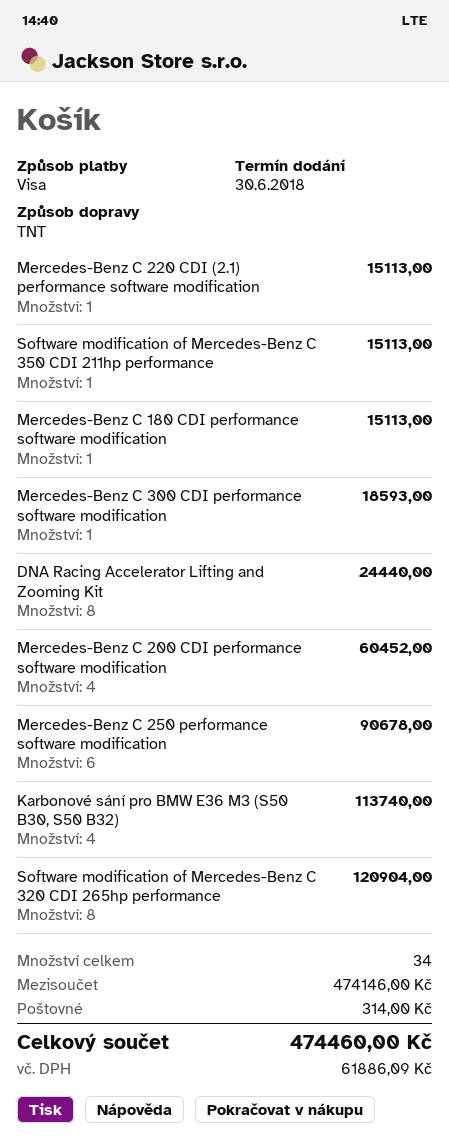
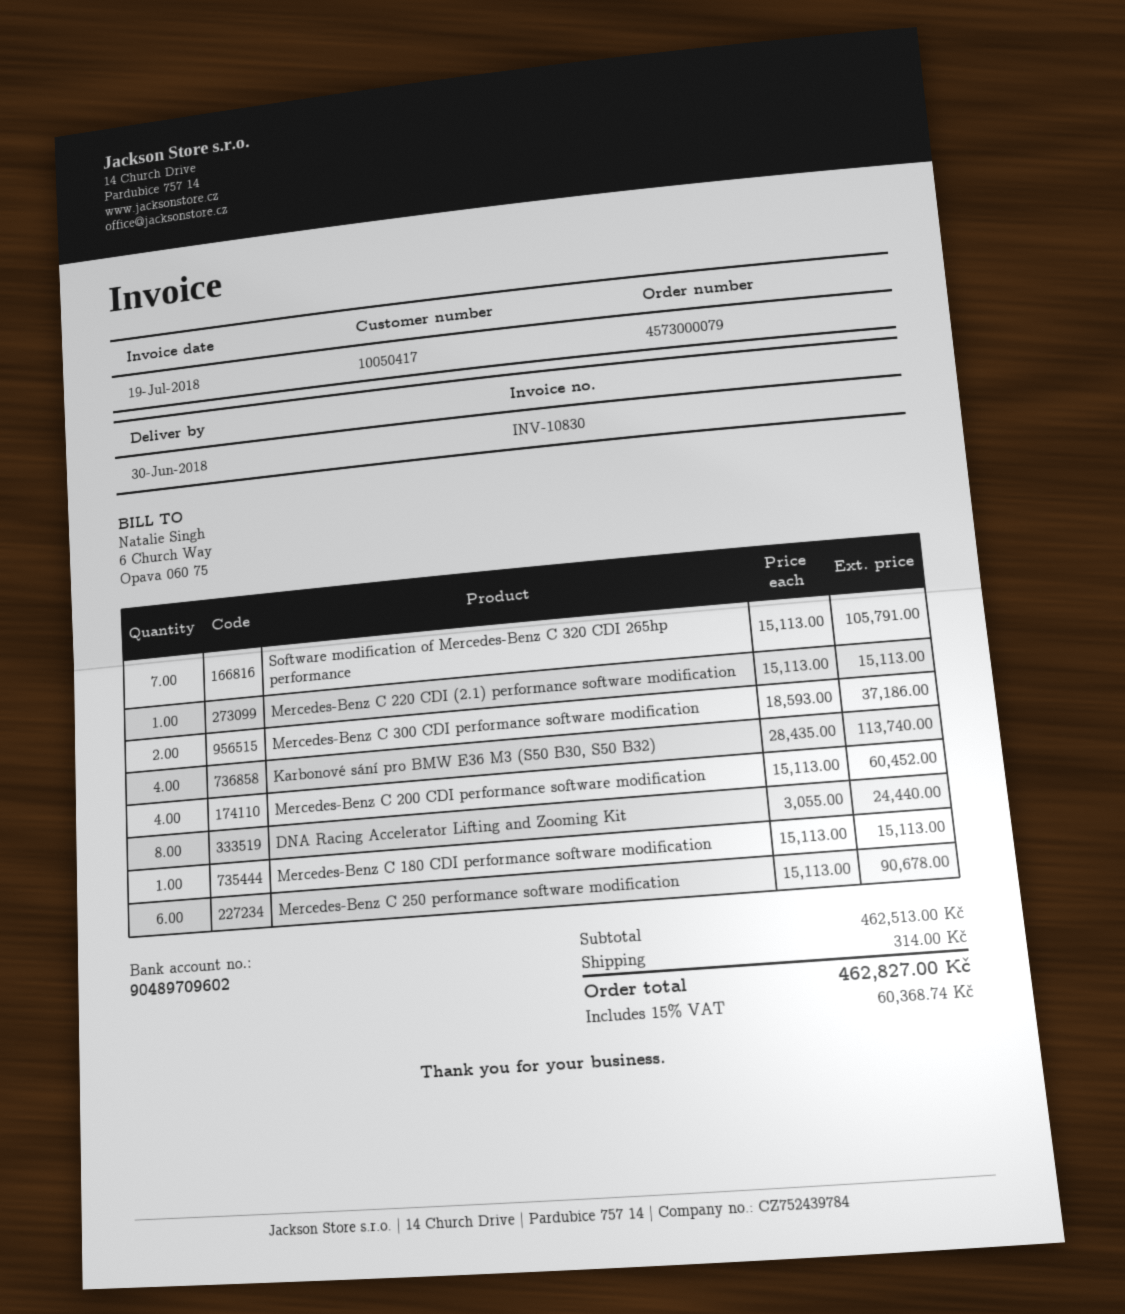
Software modification of Mercedes-Benz C 350 CDI 211hp performance: 1 for 15113.00 -> none
Mercedes-Benz C 300 CDI performance software modification: 1 for 18593.00 -> 2 for 37186.00
Software modification of Mercedes-Benz C 320 CDI 265hp performance: 8 for 120904.00 -> 7 for 105791.00
subtotal: 474146.00 -> 462513.00
tax: 61886.09 -> 60368.74
total: 474460.00 -> 462827.00

